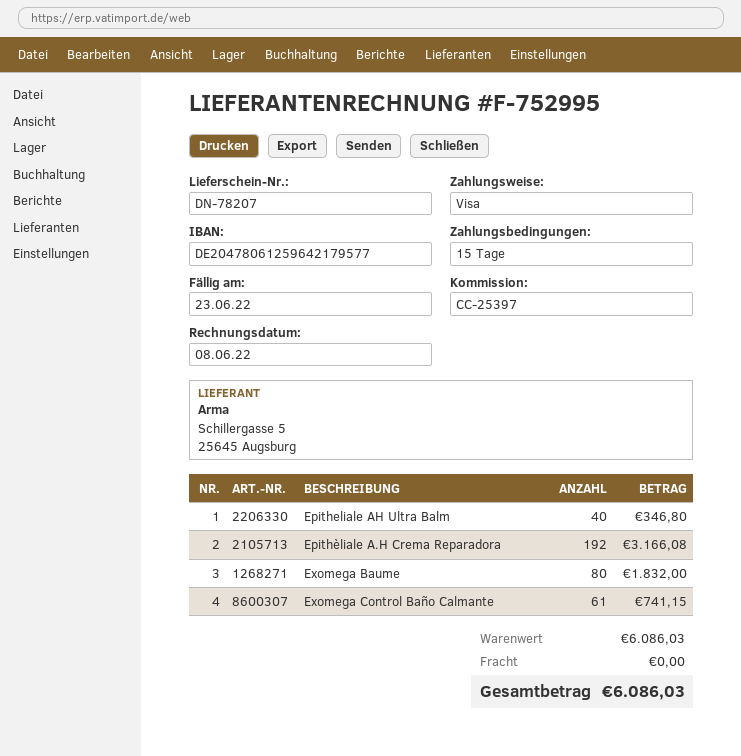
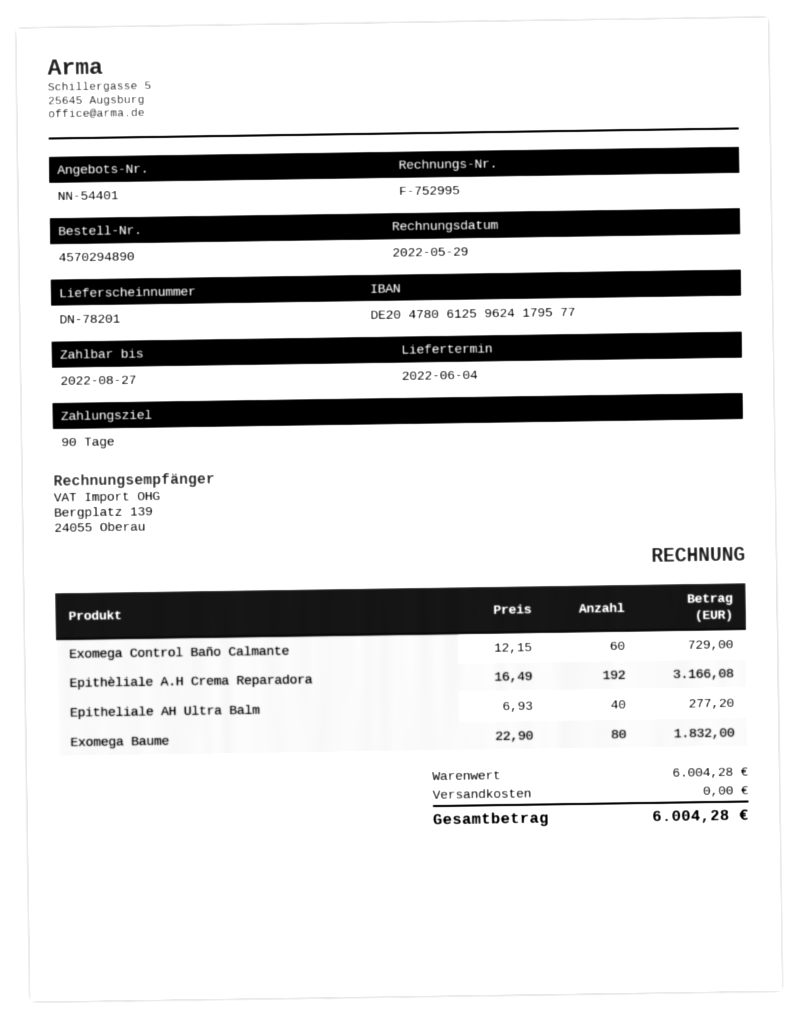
delivery note number: DN-78207 -> DN-78201
invoice date: 2022-06-08 -> 2022-05-29
payment terms: 15 days -> 90 days
due date: 2022-06-23 -> 2022-08-27
bank account: DE20478061259642179577 -> DE20478061259624179577
Epitheliale AH Ultra Balm: 40 for 346.80 -> 40 for 277.20
Exomega Control Baño Calmante: 61 for 741.15 -> 60 for 729.00
subtotal: 6086.03 -> 6004.28
total: 6086.03 -> 6004.28

